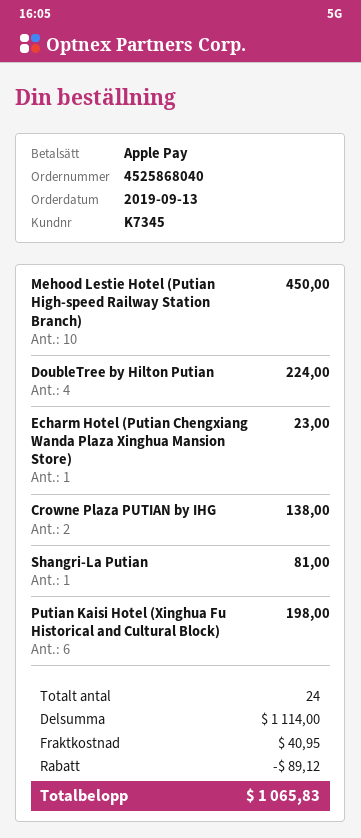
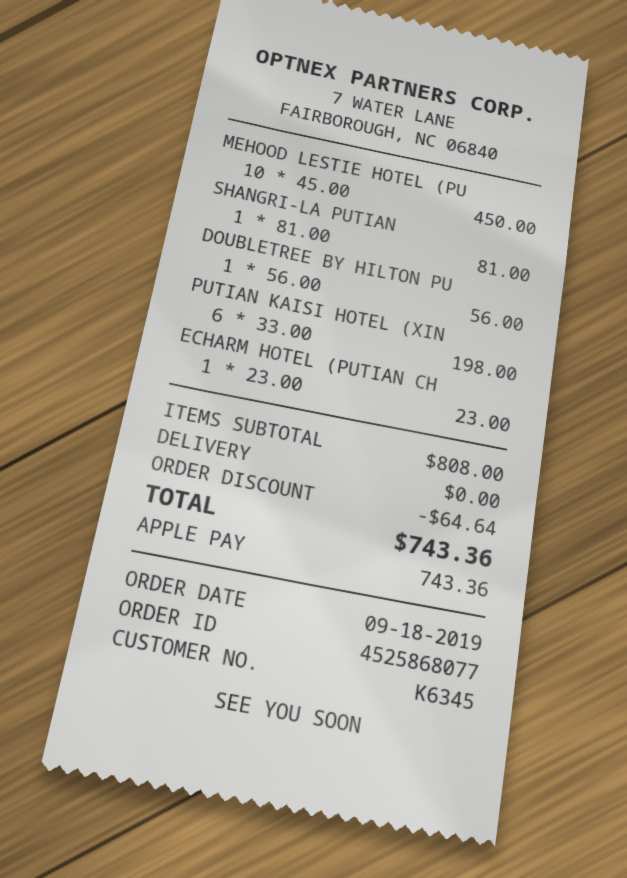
order number: 4525868040 -> 4525868077
order date: 2019-09-13 -> 2019-09-18
customer number: K7345 -> K6345
DoubleTree by Hilton Putian: 4 for 224.00 -> 1 for 56.00
Crowne Plaza PUTIAN by IHG: 2 for 138.00 -> none
subtotal: 1114.00 -> 808.00
discount: 89.12 -> 64.64
shipping: 40.95 -> 0.00
total: 1065.83 -> 743.36

